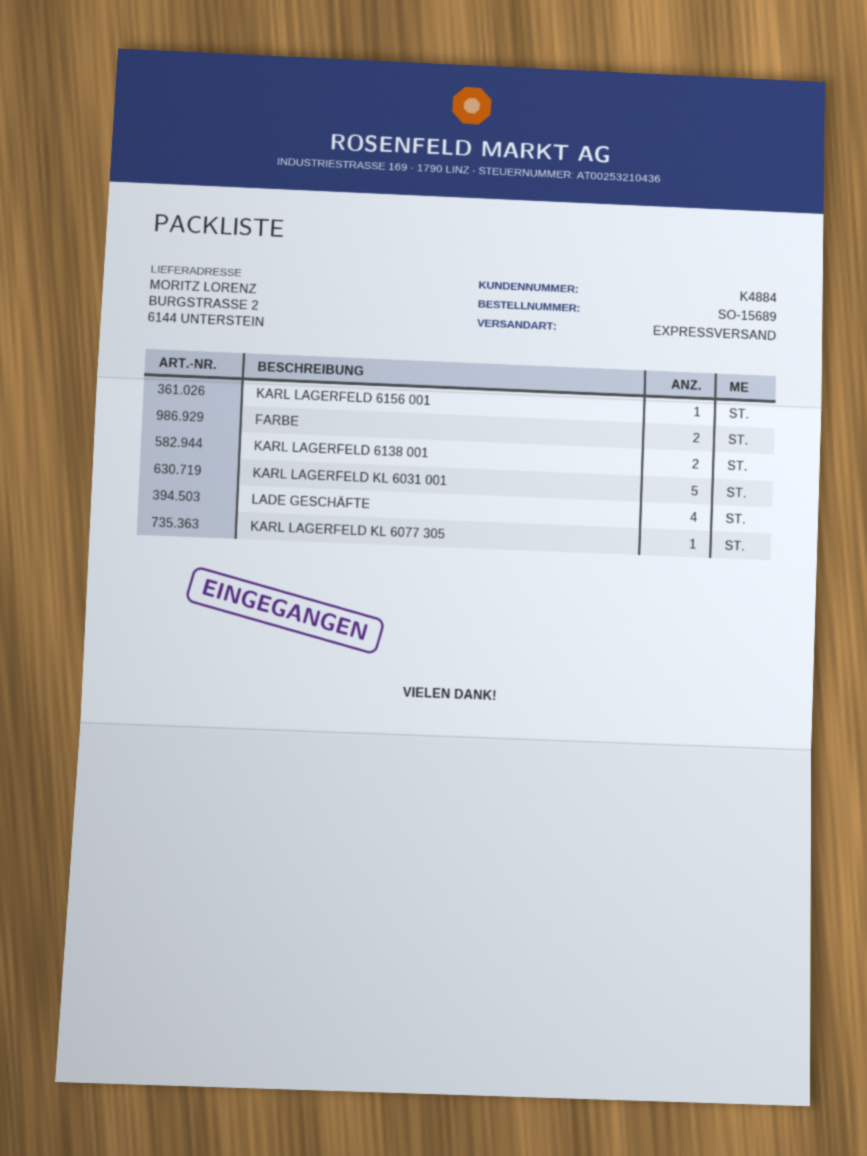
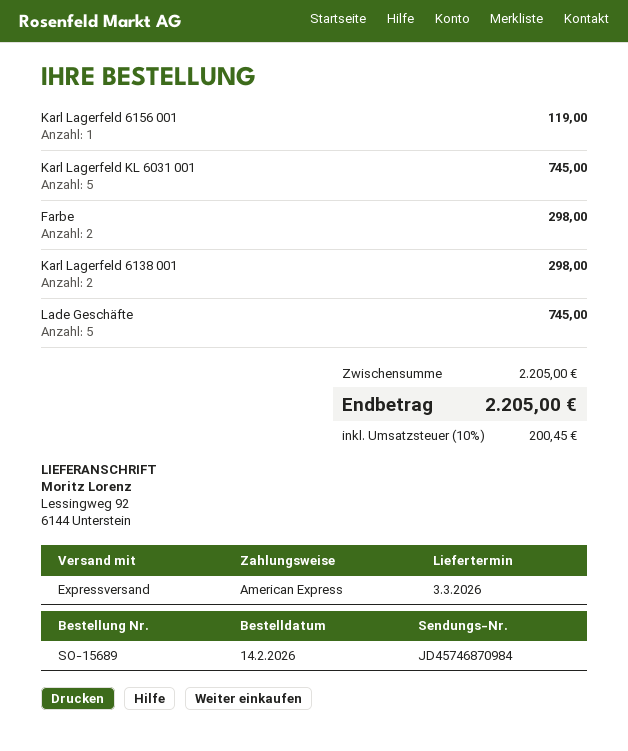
ship to: BURGSTRASSE 2, 6144 UNTERSTEIN -> Lessingweg 92, 6144 Unterstein
LADE GESCHÄFTE: 4 -> 5
KARL LAGERFELD KL 6077 305: 1 -> none

